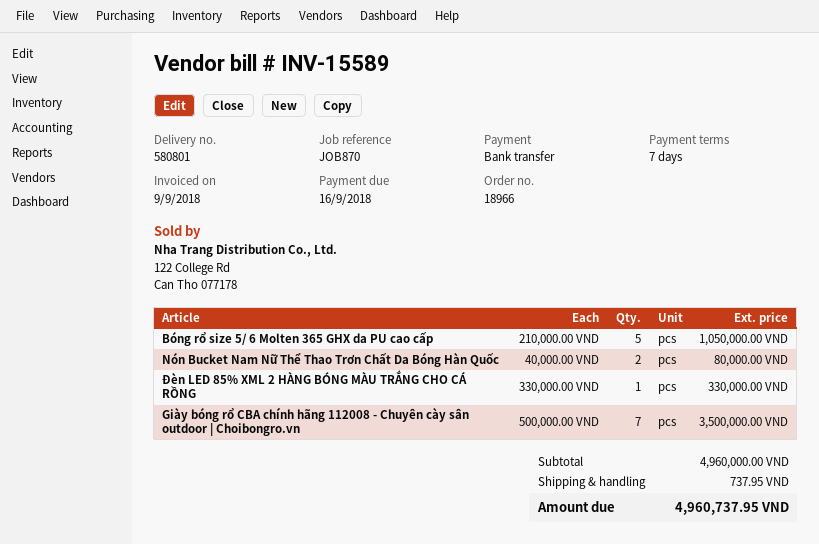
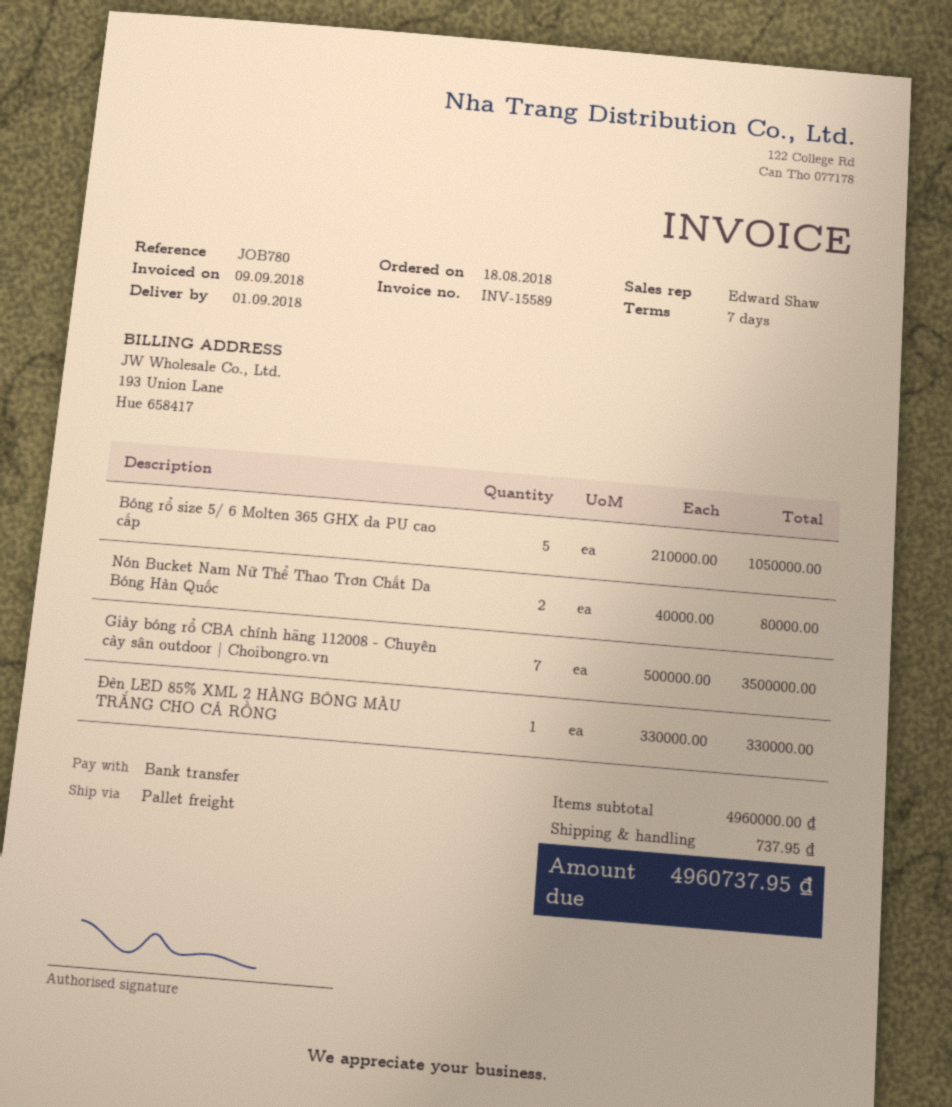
reference: JOB870 -> JOB780

